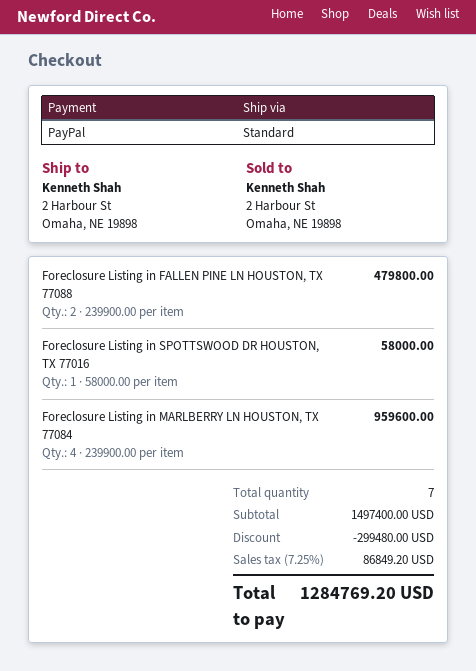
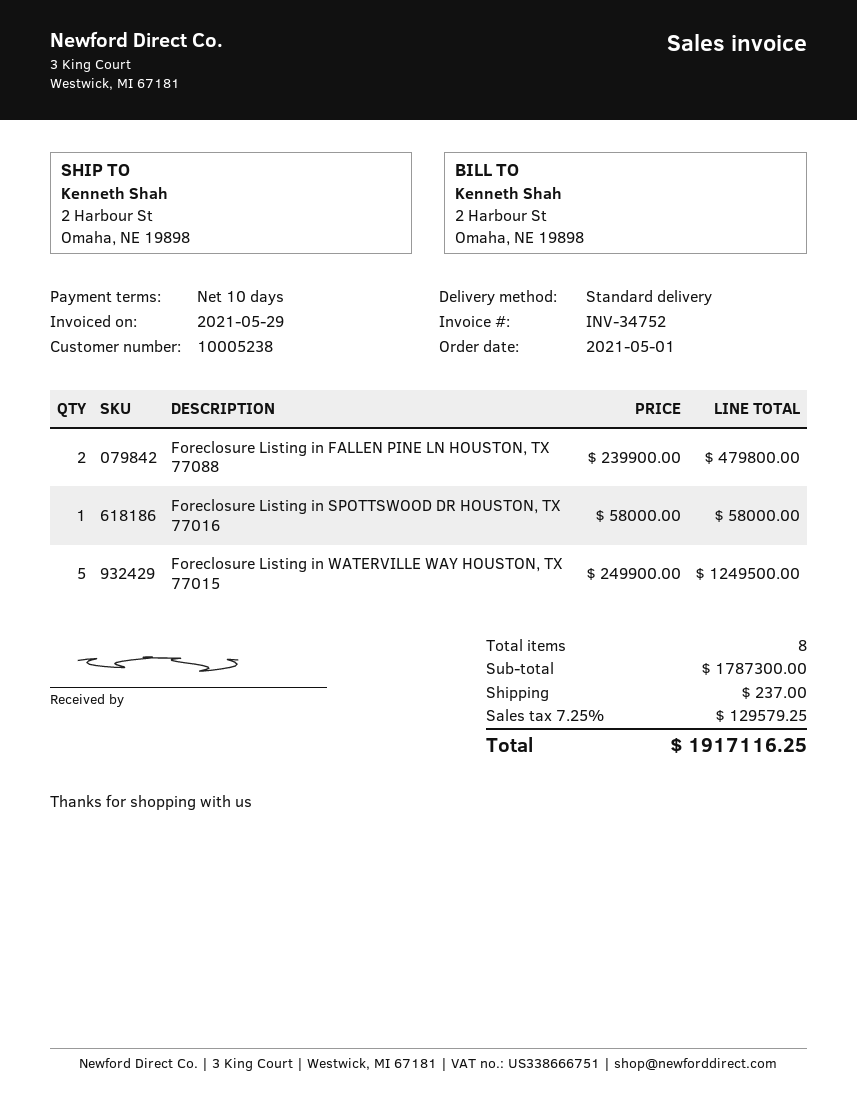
Foreclosure Listing in MARLBERRY LN HOUSTON, TX 77084: 4 x 239900.00 = 959600.00 -> none
Foreclosure Listing in WATERVILLE WAY HOUSTON, TX 77015: none -> 5 x 249900.00 = 1249500.00
total quantity: 7 -> 8
subtotal: 1497400.00 -> 1787300.00
discount: 299480.00 -> none
shipping: none -> 237.00
tax: 7.25% = 86849.20 -> 7.25% = 129579.25
total: 1284769.20 -> 1917116.25

